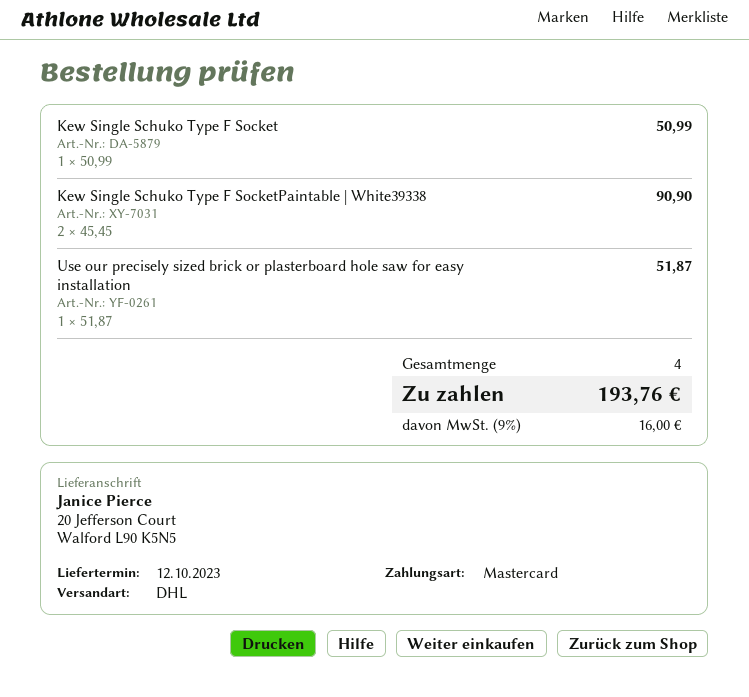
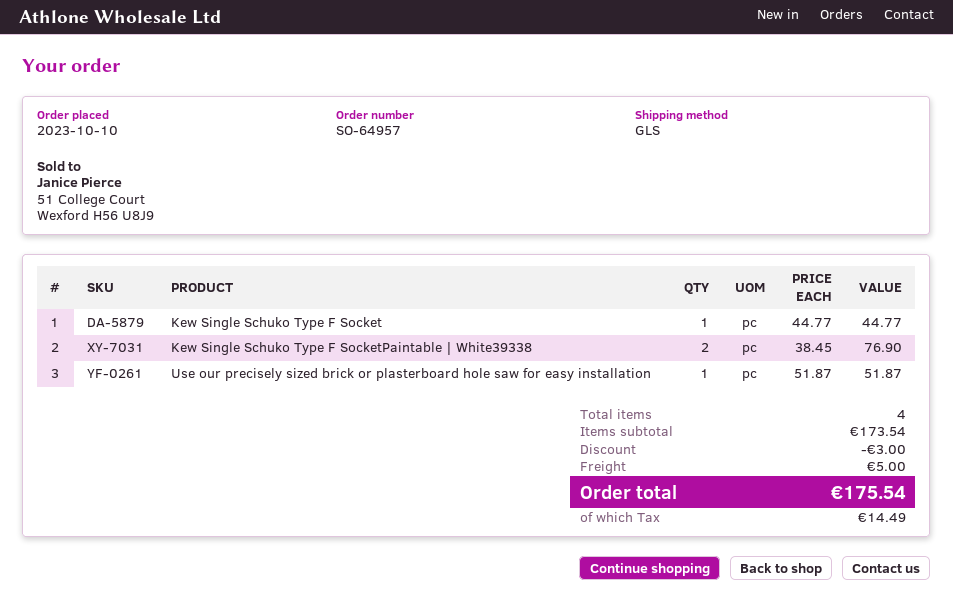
shipping method: DHL -> GLS
Kew Single Schuko Type F Socket: 1 x 50.99 = 50.99 -> 1 x 44.77 = 44.77
Kew Single Schuko Type F SocketPaintable | White39338: 2 x 45.45 = 90.90 -> 2 x 38.45 = 76.90
discount: none -> 3.00
shipping: none -> 5.00
tax: 16.00 -> 14.49
total: 193.76 -> 175.54

